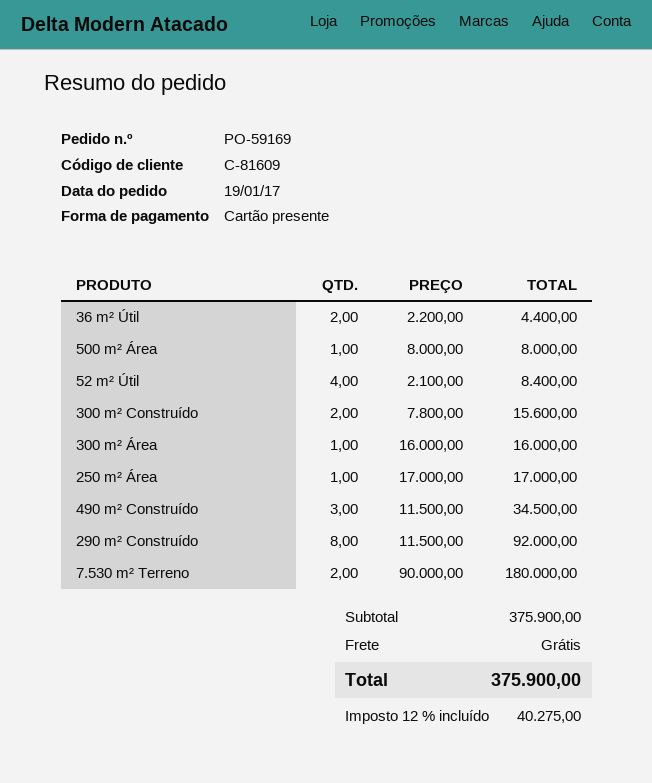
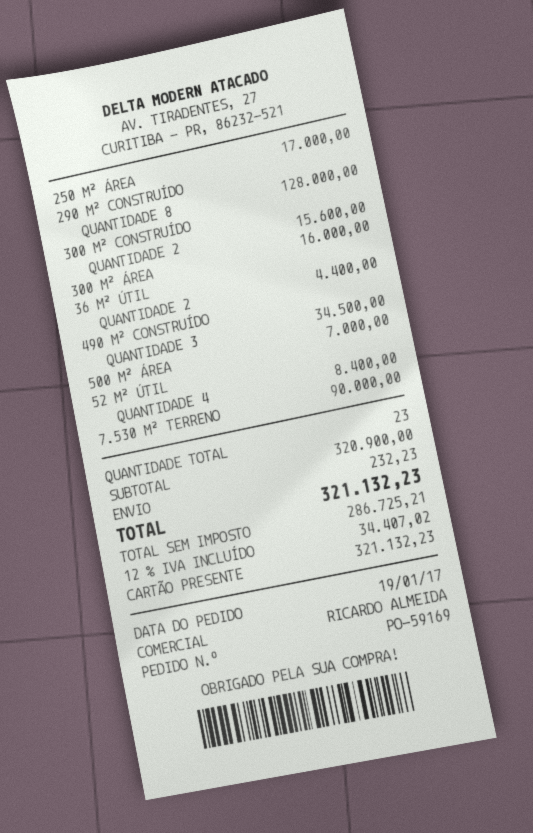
500 m² Área: 1 for 8000.00 -> 1 for 7000.00
290 m² Construído: 8 for 92000.00 -> 8 for 128000.00
7.530 m² Terreno: 2 for 180000.00 -> 1 for 90000.00
subtotal: 375900.00 -> 320900.00
shipping: 0.00 -> 232.23
tax: 12% = 40275.00 -> 12% = 34407.02
total: 375900.00 -> 321132.23

